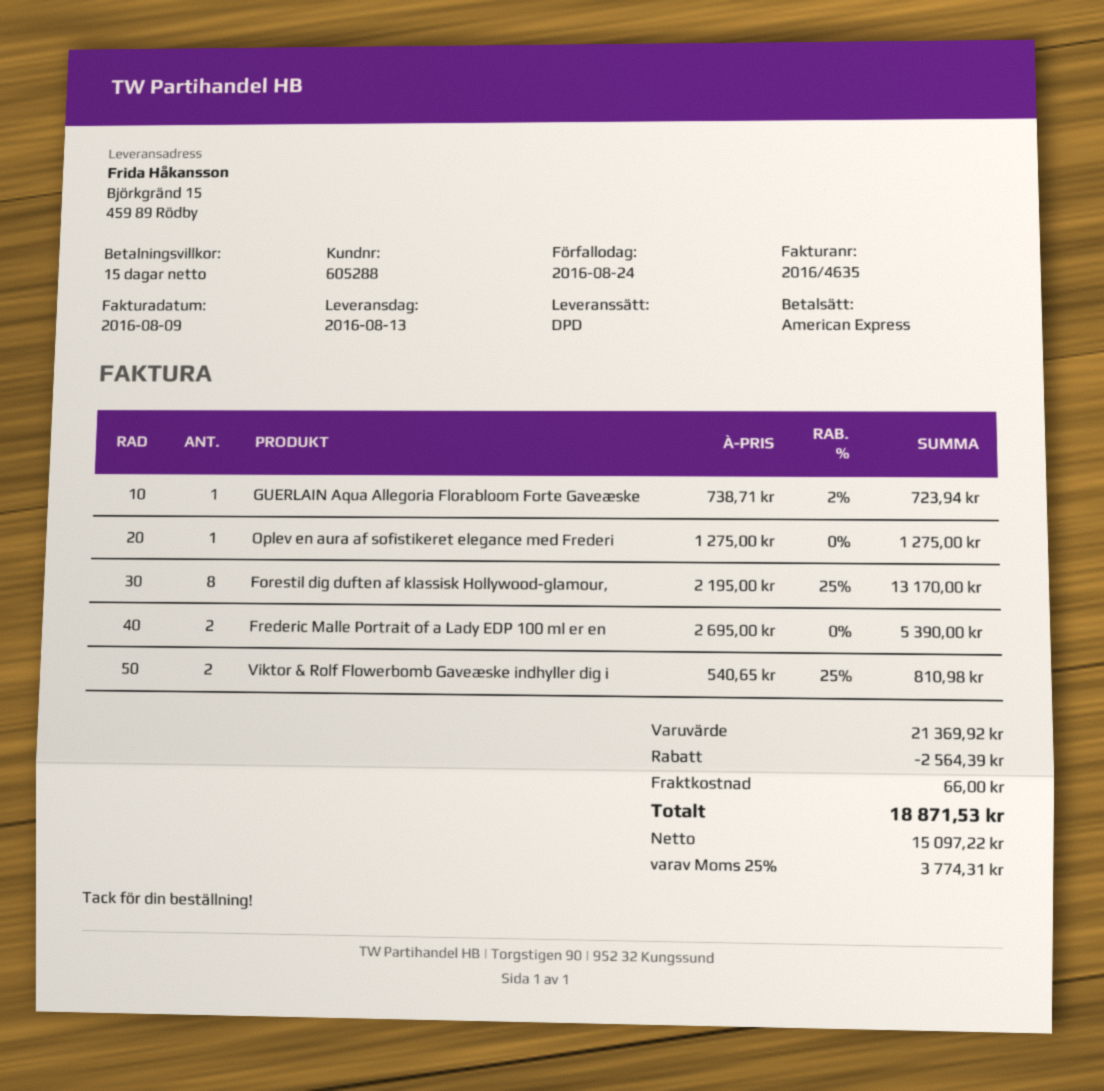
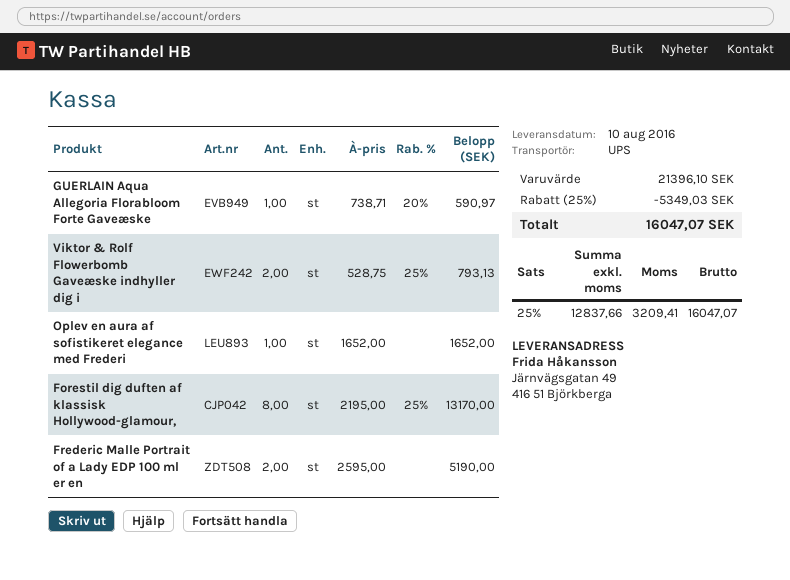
delivery date: 2016-08-13 -> 2016-08-10
shipping method: DPD -> UPS
ship to: Björkgränd 15, 459 89 Rödby -> Järnvägsgatan 49, 416 51 Björkberga
GUERLAIN Aqua Allegoria Florabloom Forte Gaveæske: 1 x 738.71 - 2% = 723.94 -> 1 x 738.71 - 20% = 590.97
Oplev en aura af sofistikeret elegance med Frederi: 1 x 1275.00 = 1275.00 -> 1 x 1652.00 = 1652.00
Frederic Malle Portrait of a Lady EDP 100 ml er en: 2 x 2695.00 = 5390.00 -> 2 x 2595.00 = 5190.00
Viktor & Rolf Flowerbomb Gaveæske indhyller dig i: 2 x 540.65 - 25% = 810.98 -> 2 x 528.75 - 25% = 793.13
subtotal: 21369.92 -> 21396.10
discount: 2564.39 -> 5349.03
shipping: 66.00 -> none
net: 15097.22 -> 12837.66
tax: 25% = 3774.31 -> 25% = 3209.41
total: 18871.53 -> 16047.07

